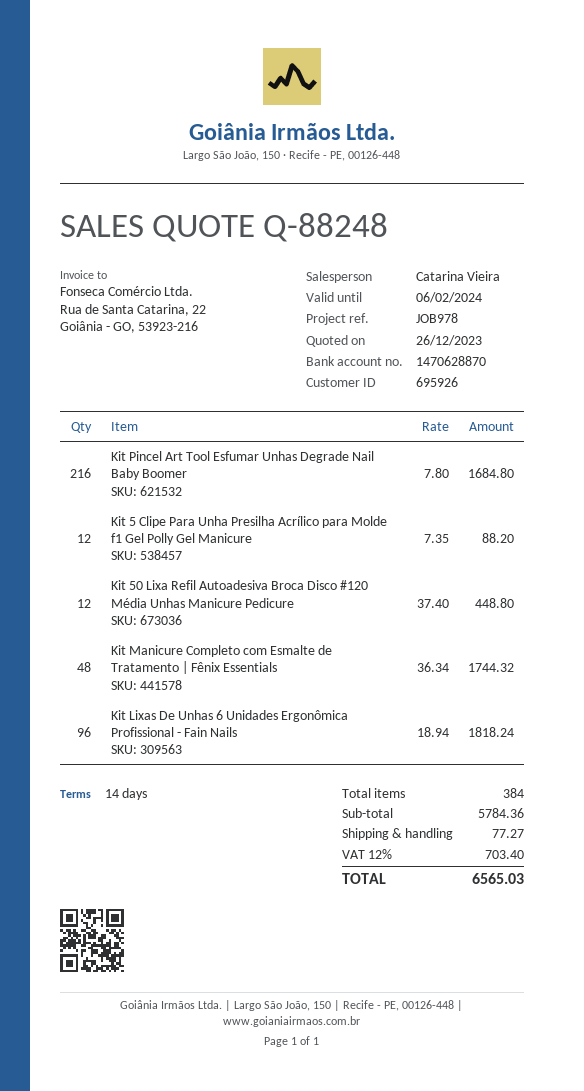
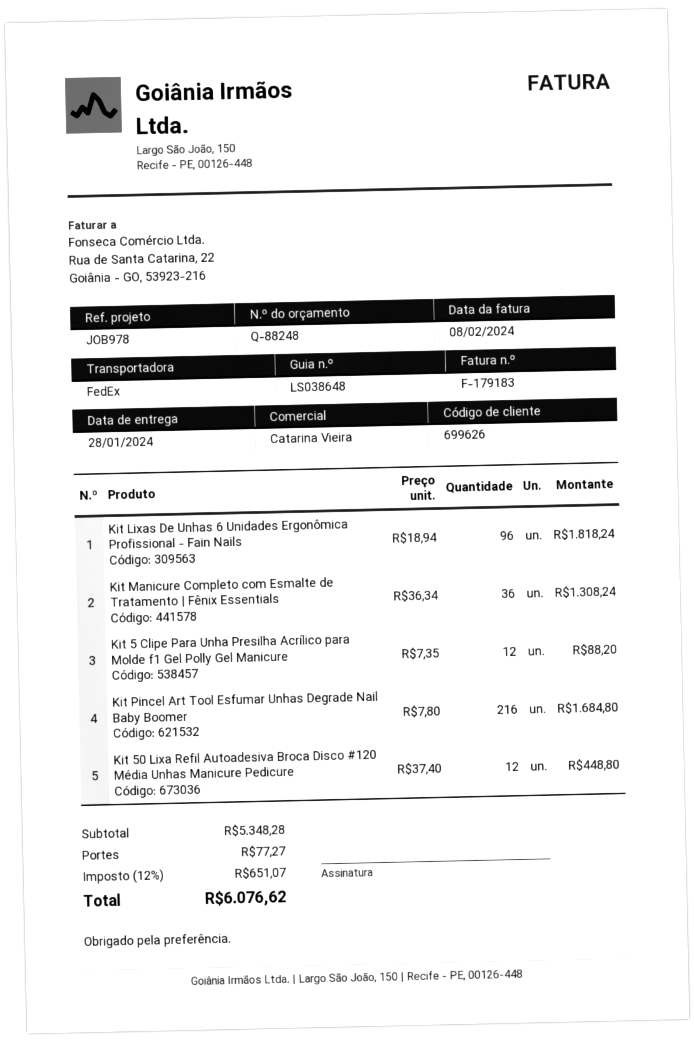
customer number: 695926 -> 699626
Kit Manicure Completo com Esmalte de Tratamento | Fênix Essentials: 48 x 36.34 = 1744.32 -> 36 x 36.34 = 1308.24
subtotal: 5784.36 -> 5348.28
tax: 12% = 703.40 -> 12% = 651.07
total: 6565.03 -> 6076.62

